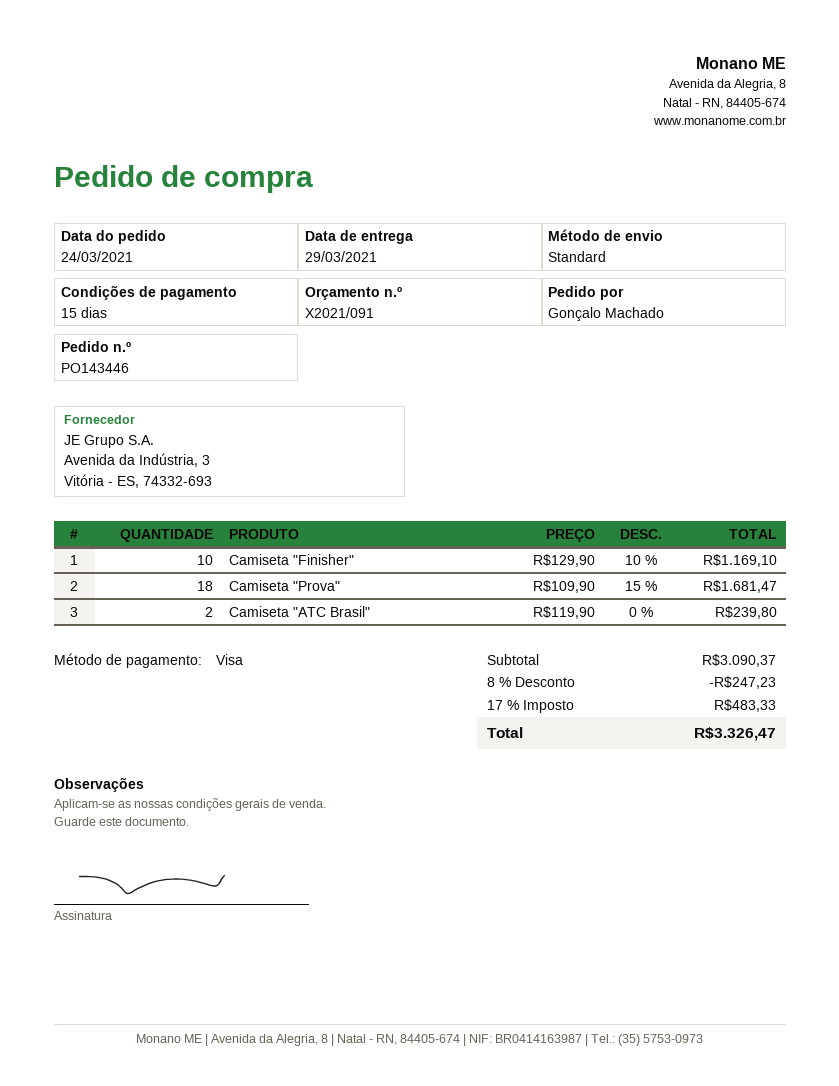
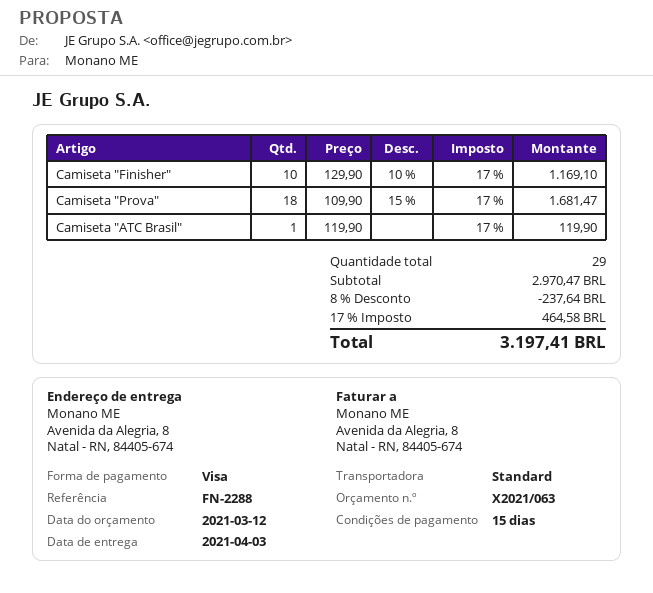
quote number: X2021/091 -> X2021/063
delivery date: 2021-03-29 -> 2021-04-03
Camiseta "ATC Brasil": 2 x 119.90 = 239.80 -> 1 x 119.90 = 119.90
subtotal: 3090.37 -> 2970.47
discount: 8% = 247.23 -> 8% = 237.64
tax: 17% = 483.33 -> 17% = 464.58
total: 3326.47 -> 3197.41

